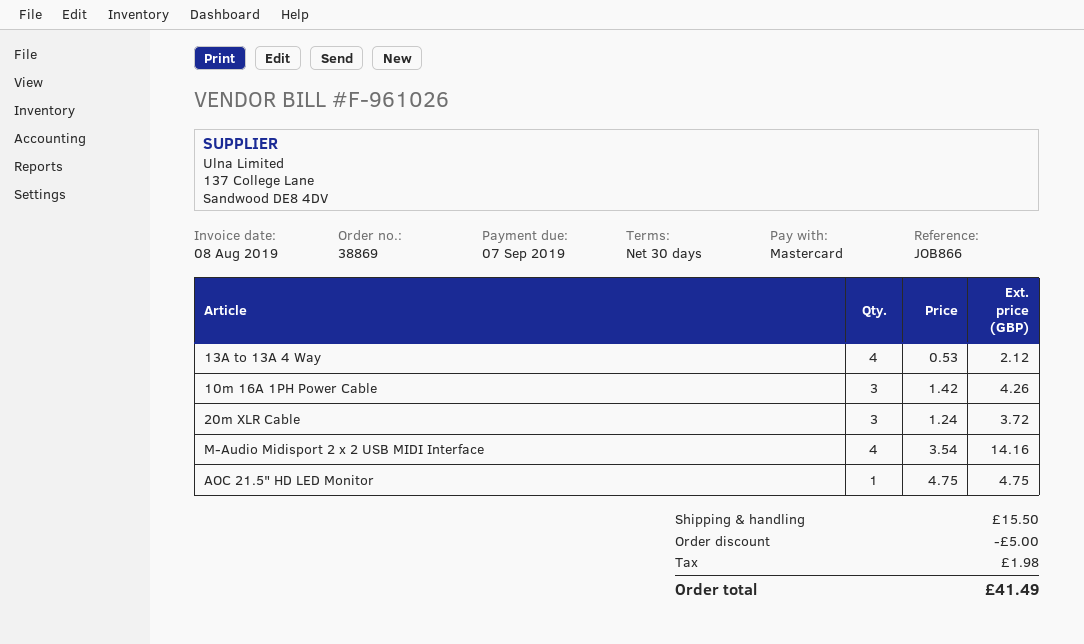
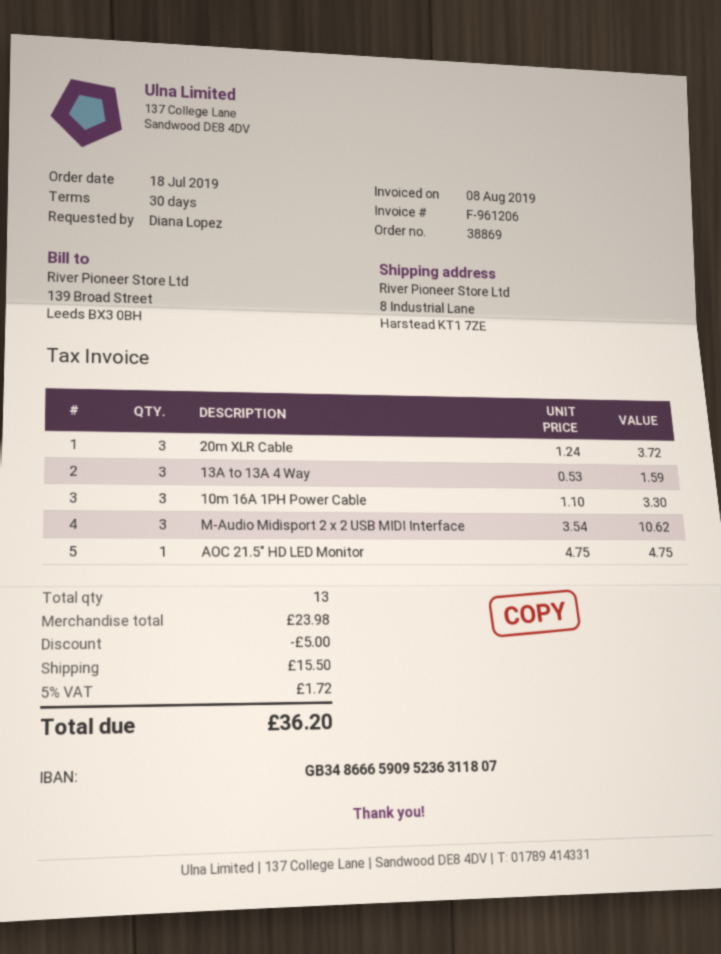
invoice number: F-961026 -> F-961206
13A to 13A 4 Way: 4 x 0.53 = 2.12 -> 3 x 0.53 = 1.59
10m 16A 1PH Power Cable: 3 x 1.42 = 4.26 -> 3 x 1.10 = 3.30
M-Audio Midisport 2 x 2 USB MIDI Interface: 4 x 3.54 = 14.16 -> 3 x 3.54 = 10.62
tax: 1.98 -> 1.72
total: 41.49 -> 36.20

